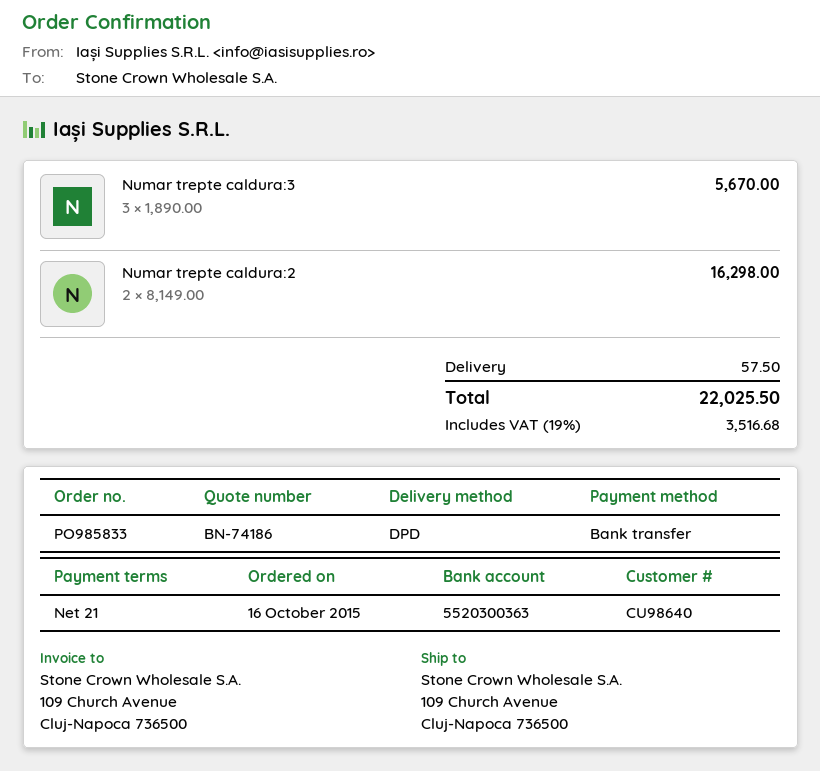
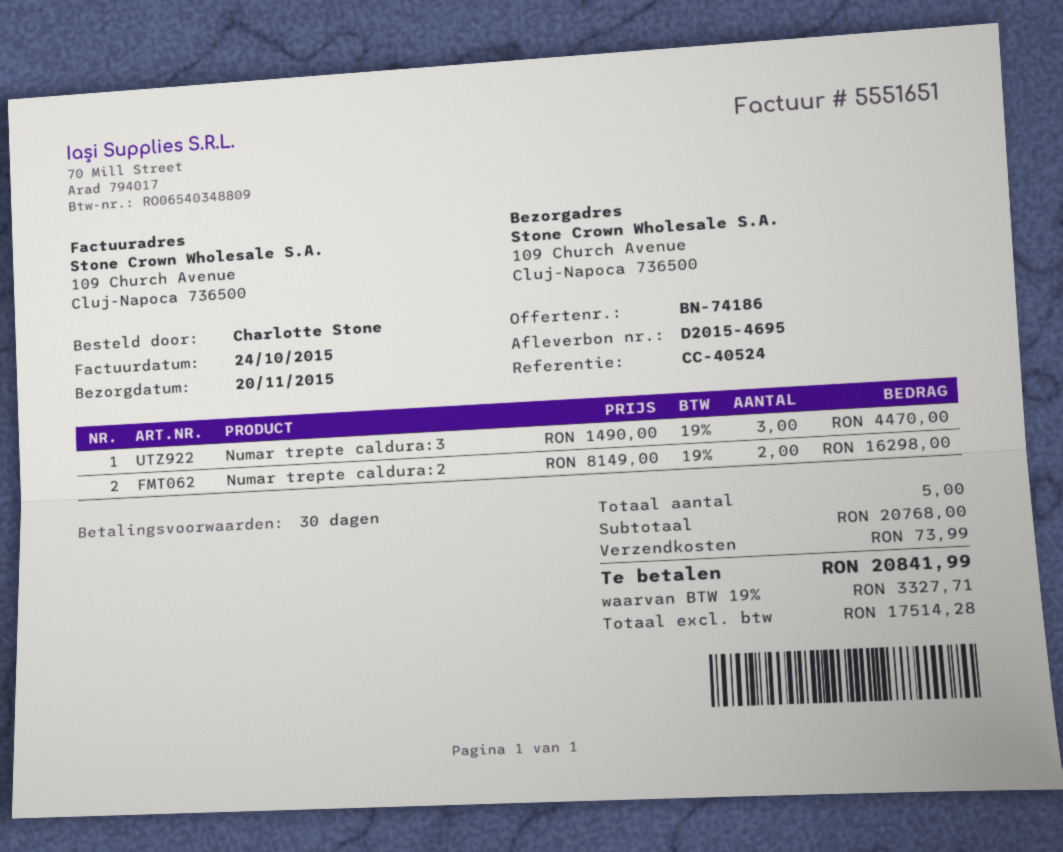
payment terms: 21 days -> 30 days
Numar trepte caldura:3: 3 x 1890.00 = 5670.00 -> 3 x 1490.00 = 4470.00
shipping: 57.50 -> 73.99
tax: 19% = 3516.68 -> 19% = 3327.71
total: 22025.50 -> 20841.99

